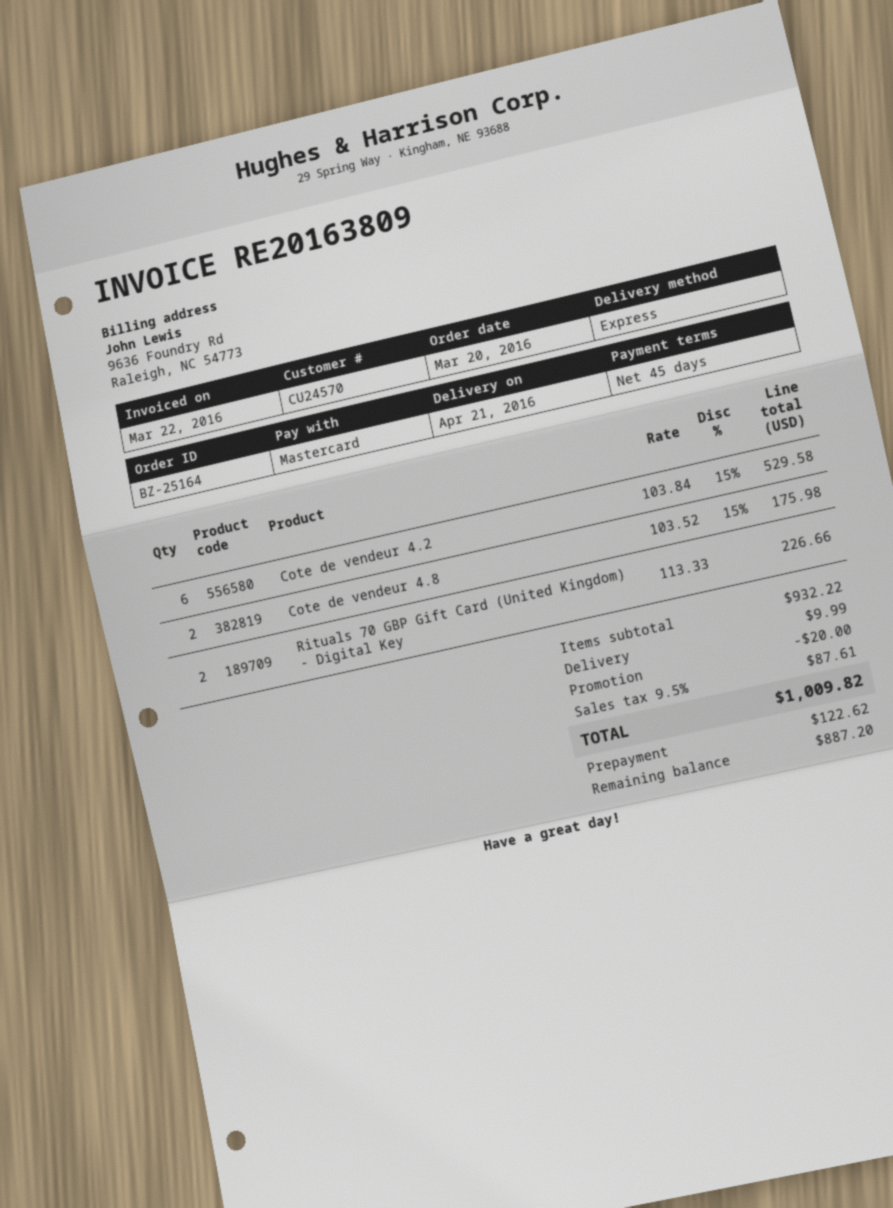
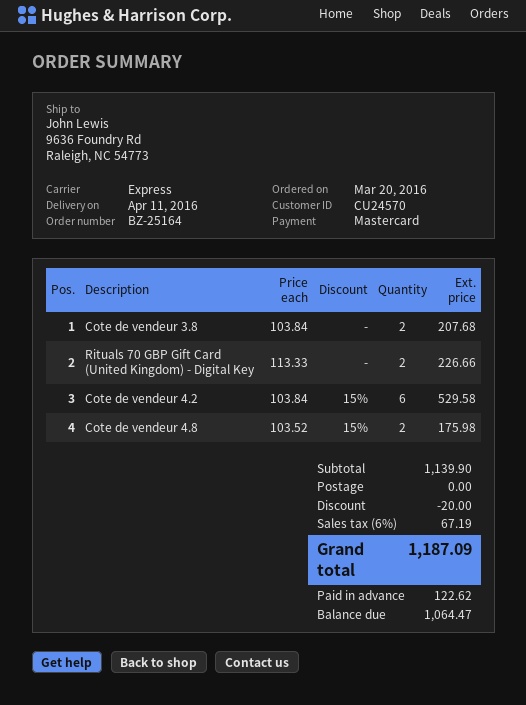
delivery date: 2016-04-21 -> 2016-04-11
Cote de vendeur 3.8: none -> 2 x 103.84 = 207.68
subtotal: 932.22 -> 1139.90
shipping: 9.99 -> 0.00
tax: 9.5% = 87.61 -> 6% = 67.19
total: 1009.82 -> 1187.09
balance: 887.20 -> 1064.47

